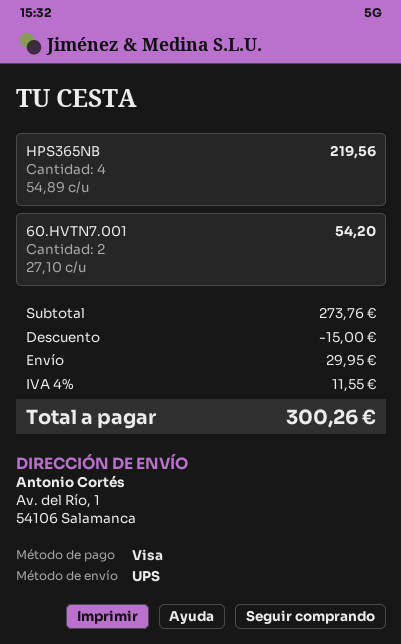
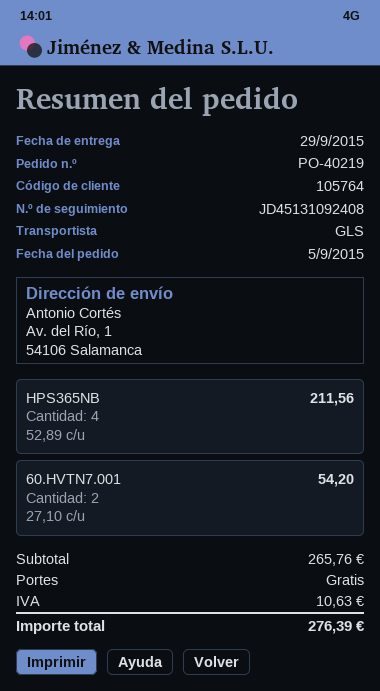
shipping method: UPS -> GLS
HPS365NB: 4 x 54.89 = 219.56 -> 4 x 52.89 = 211.56
subtotal: 273.76 -> 265.76
discount: 15.00 -> none
shipping: 29.95 -> 0.00
tax: 11.55 -> 10.63
total: 300.26 -> 276.39

